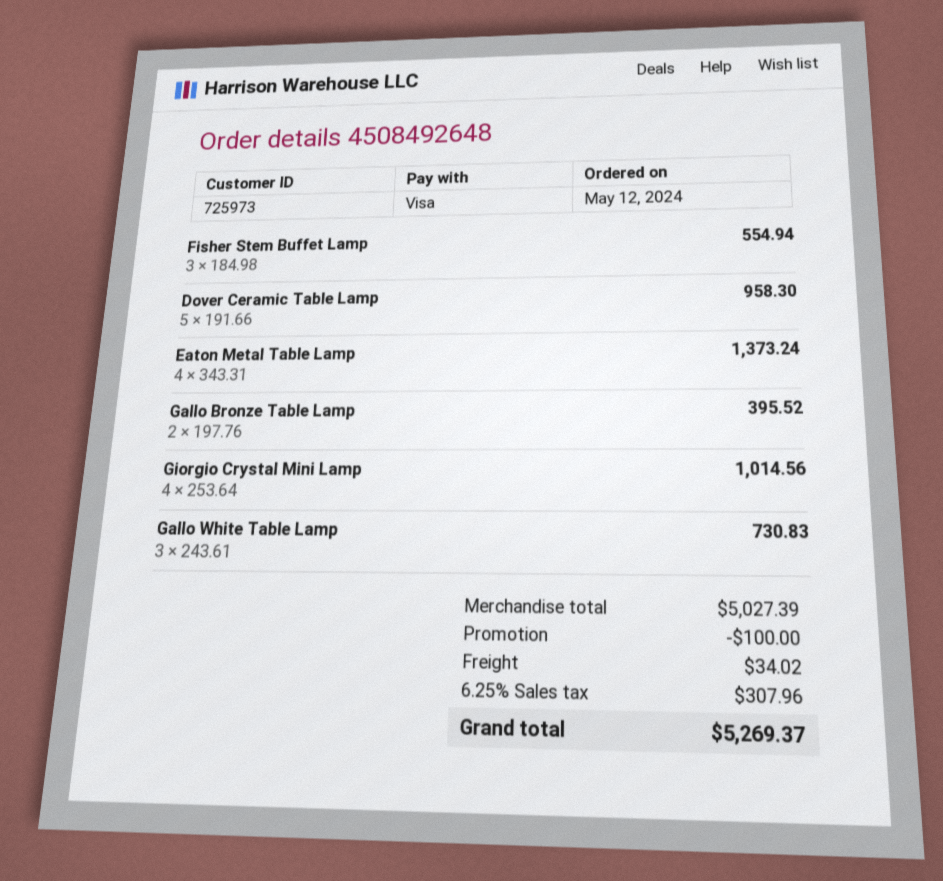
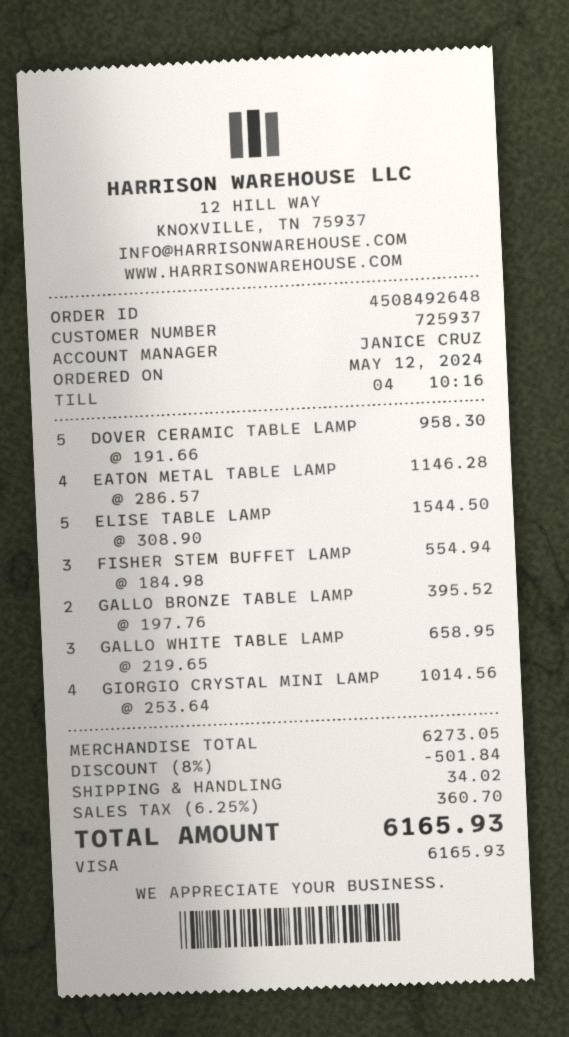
customer number: 725973 -> 725937
Eaton Metal Table Lamp: 4 x 343.31 = 1373.24 -> 4 x 286.57 = 1146.28
Gallo White Table Lamp: 3 x 243.61 = 730.83 -> 3 x 219.65 = 658.95
ELISE TABLE LAMP: none -> 5 x 308.90 = 1544.50
subtotal: 5027.39 -> 6273.05
discount: 100.00 -> 501.84
tax: 6.25% = 307.96 -> 6.25% = 360.70
total: 5269.37 -> 6165.93

